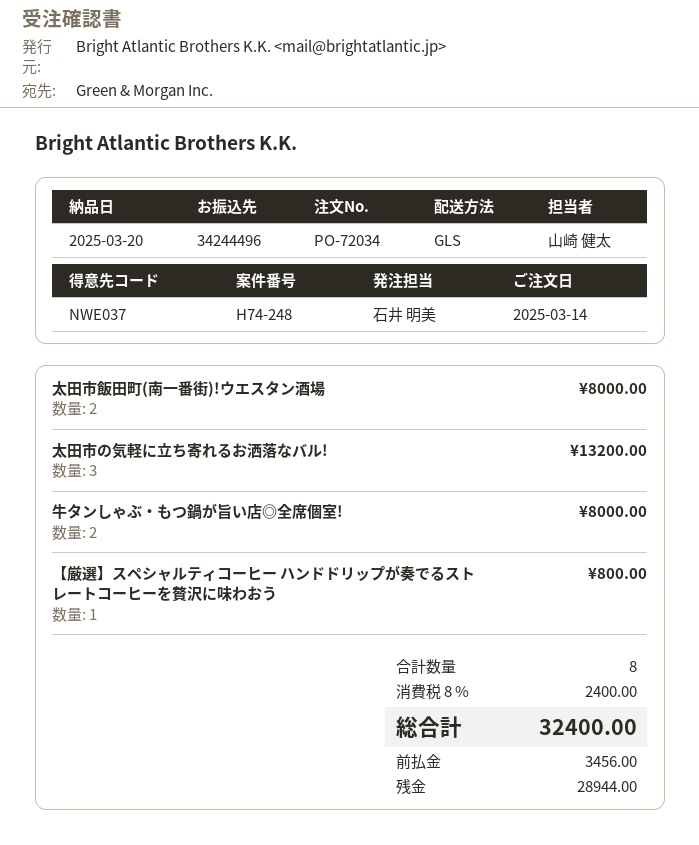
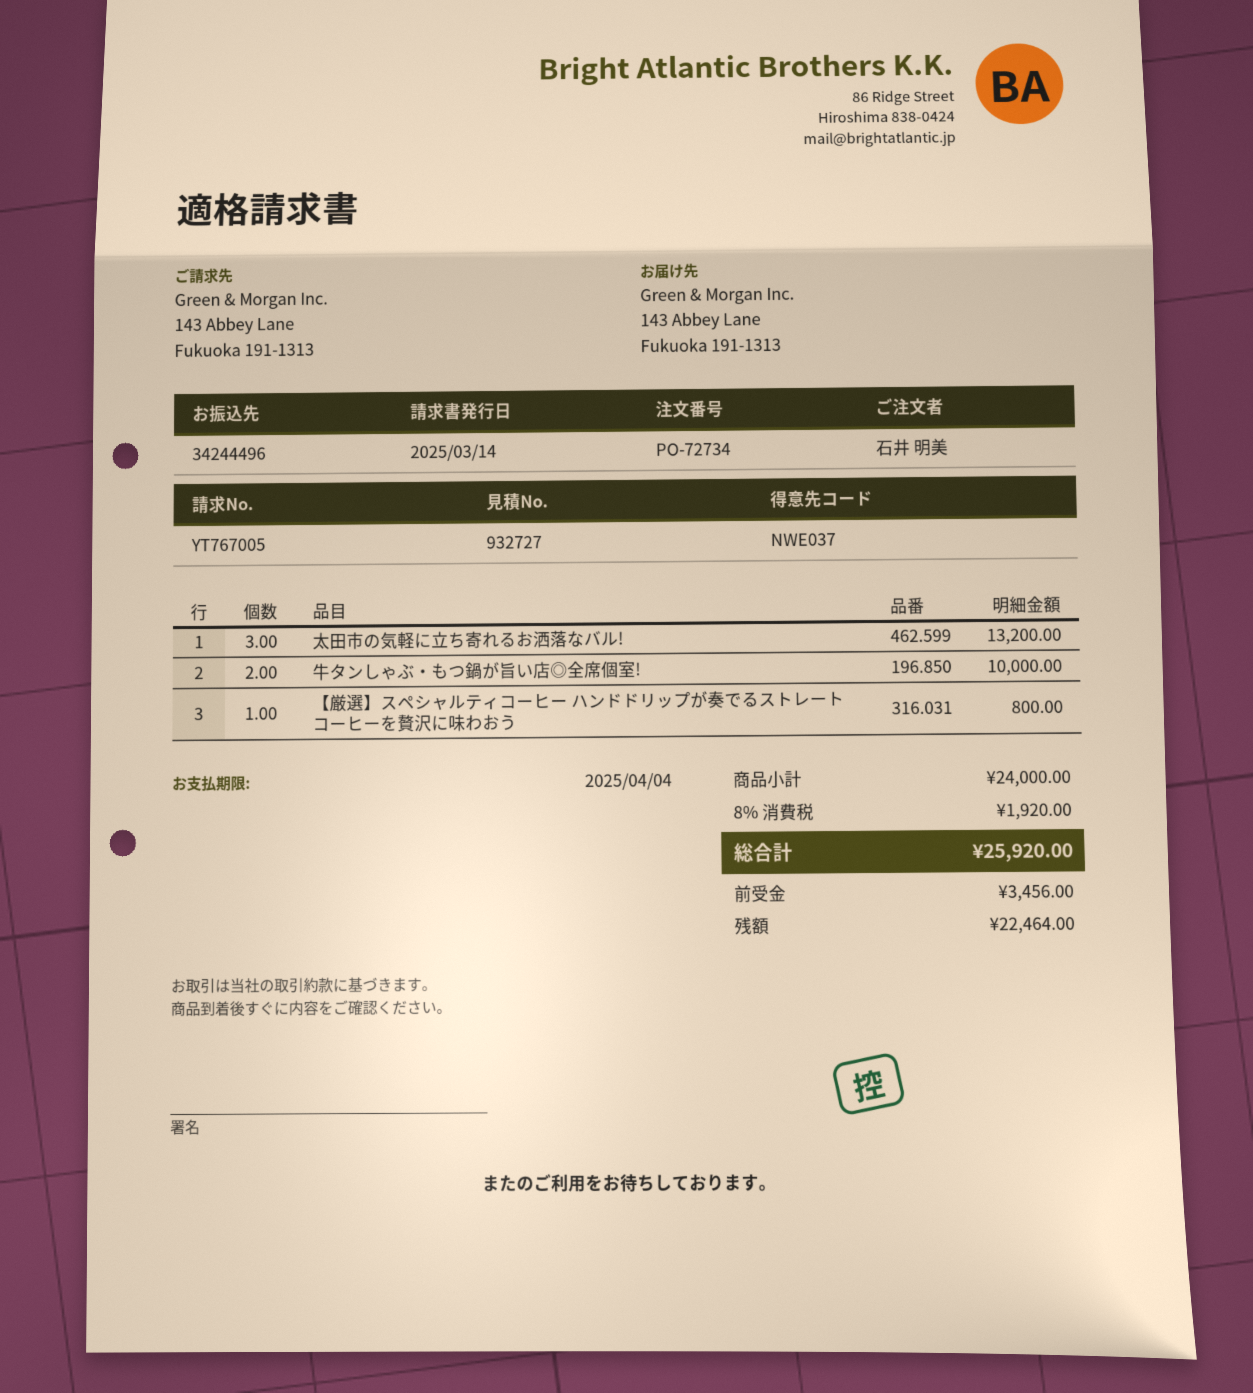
order number: PO-72034 -> PO-72734
太田市飯田町(南一番街)!ウエスタン酒場: 2 for 8000.00 -> none
牛タンしゃぶ・もつ鍋が旨い店◎全席個室!: 2 for 8000.00 -> 2 for 10000.00
tax: 8% = 2400.00 -> 8% = 1920.00
total: 32400.00 -> 25920.00
balance: 28944.00 -> 22464.00

